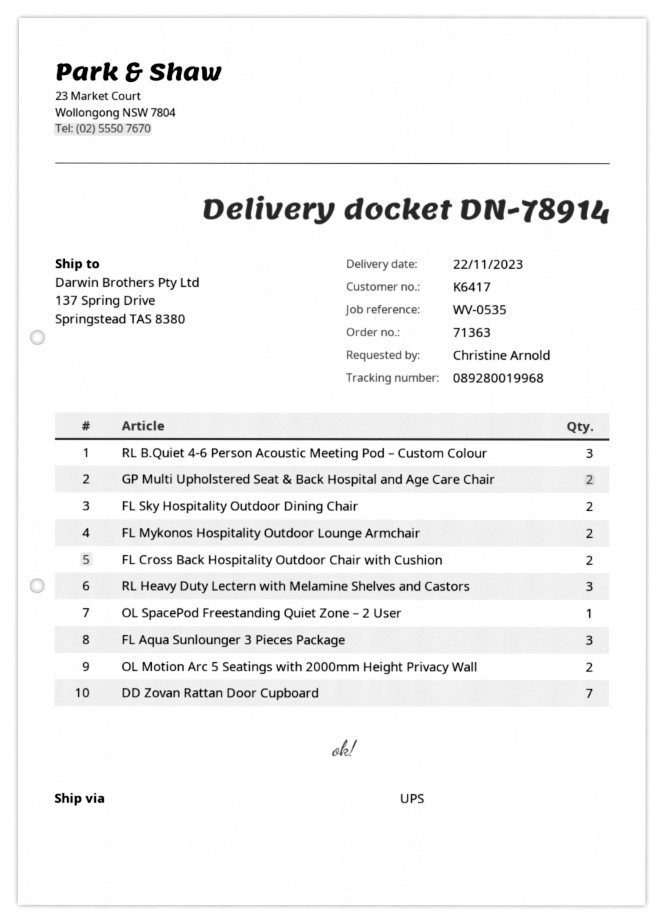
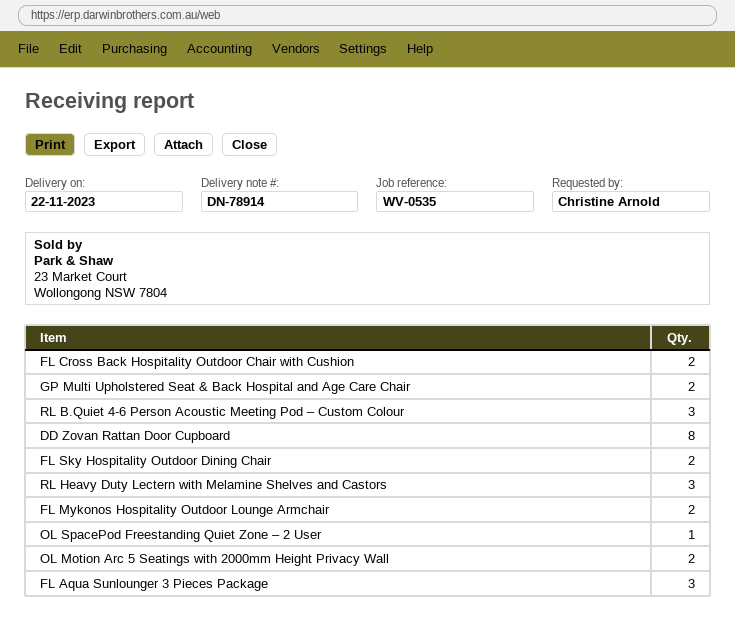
DD Zovan Rattan Door Cupboard: 7 -> 8

